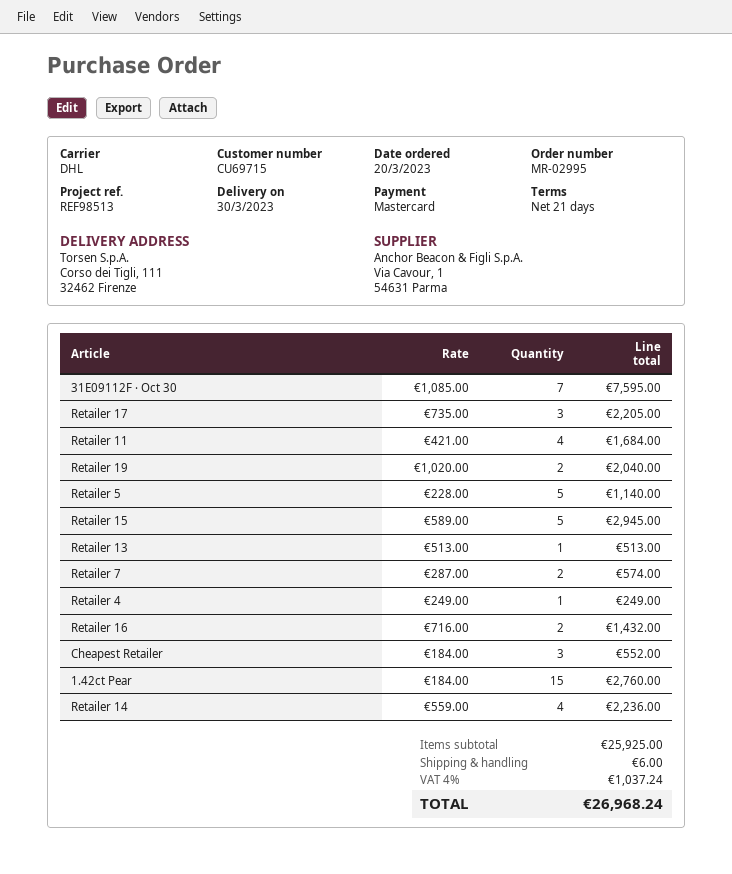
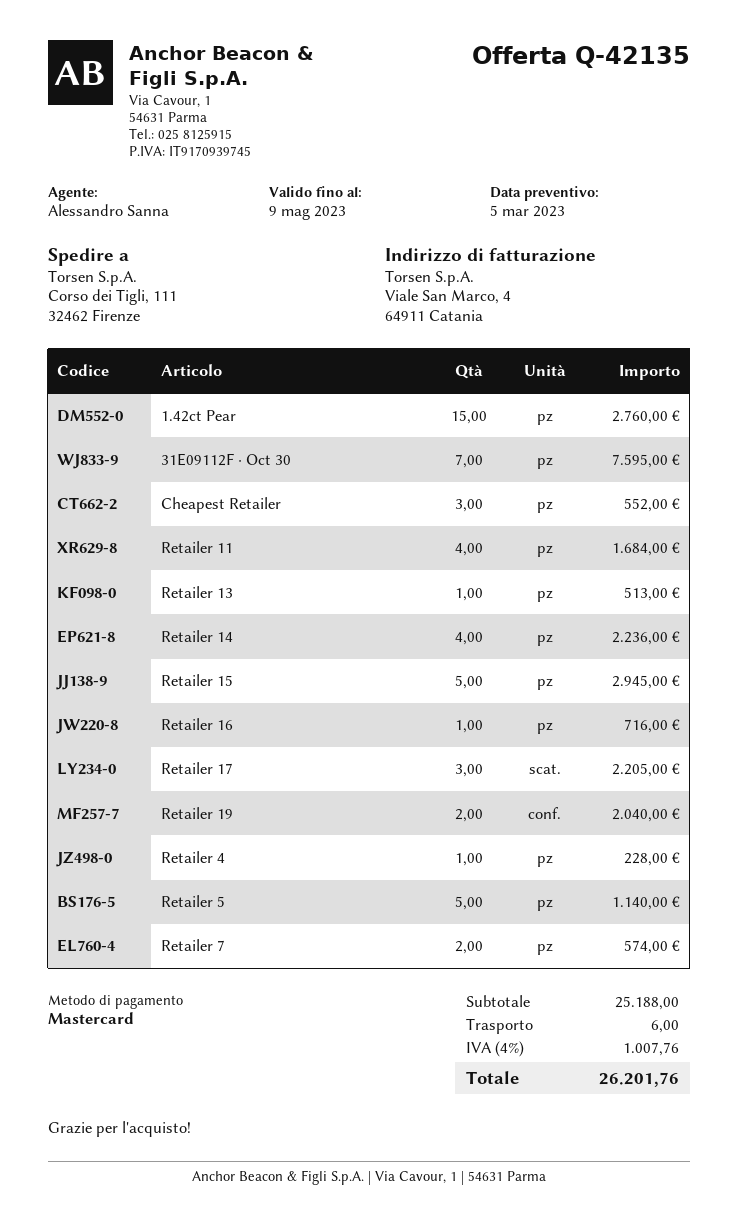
Retailer 4: 1 for 249.00 -> 1 for 228.00
Retailer 16: 2 for 1432.00 -> 1 for 716.00
subtotal: 25925.00 -> 25188.00
tax: 4% = 1037.24 -> 4% = 1007.76
total: 26968.24 -> 26201.76

